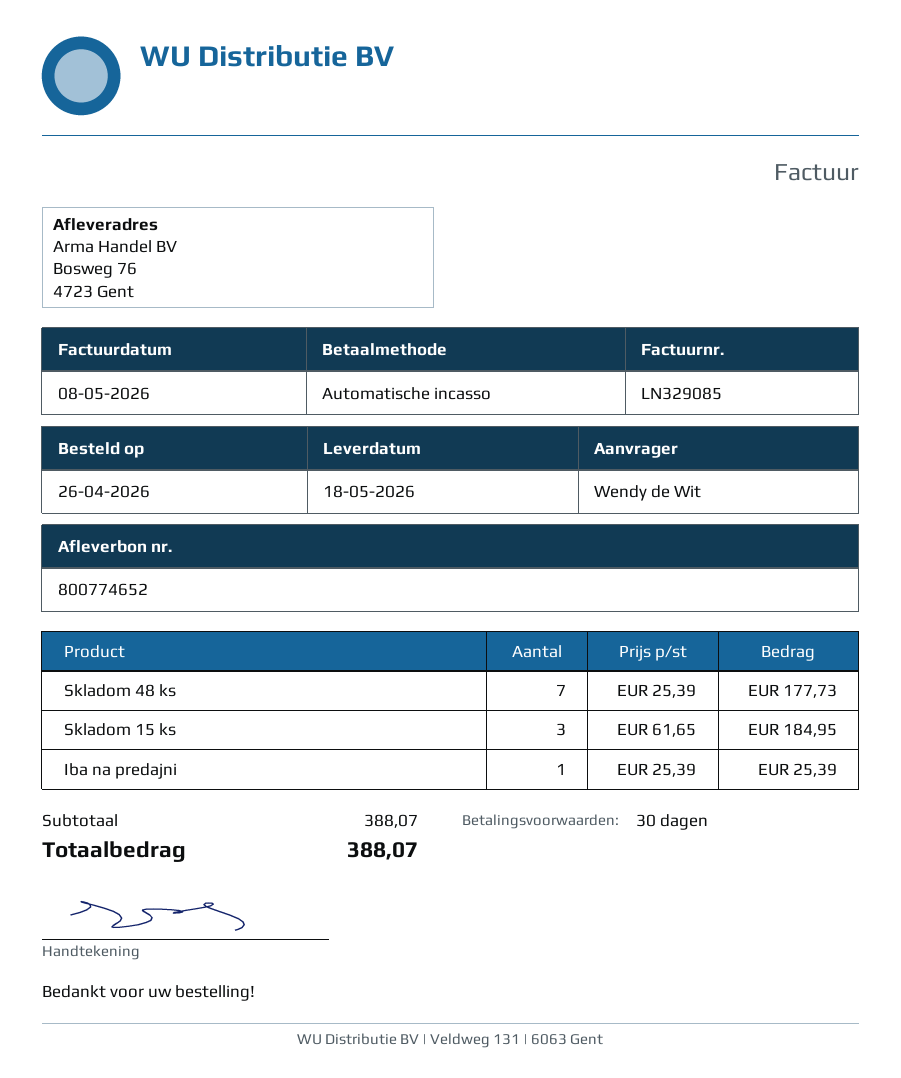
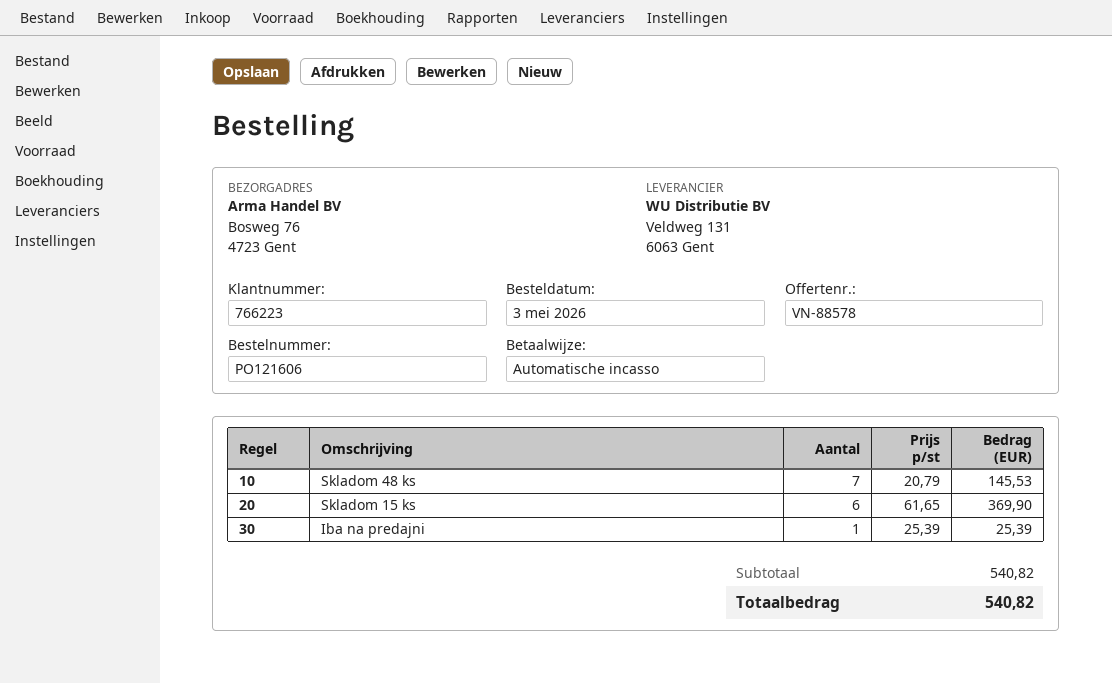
order date: 2026-04-26 -> 2026-05-03
Skladom 48 ks: 7 x 25.39 = 177.73 -> 7 x 20.79 = 145.53
Skladom 15 ks: 3 x 61.65 = 184.95 -> 6 x 61.65 = 369.90
subtotal: 388.07 -> 540.82
total: 388.07 -> 540.82

